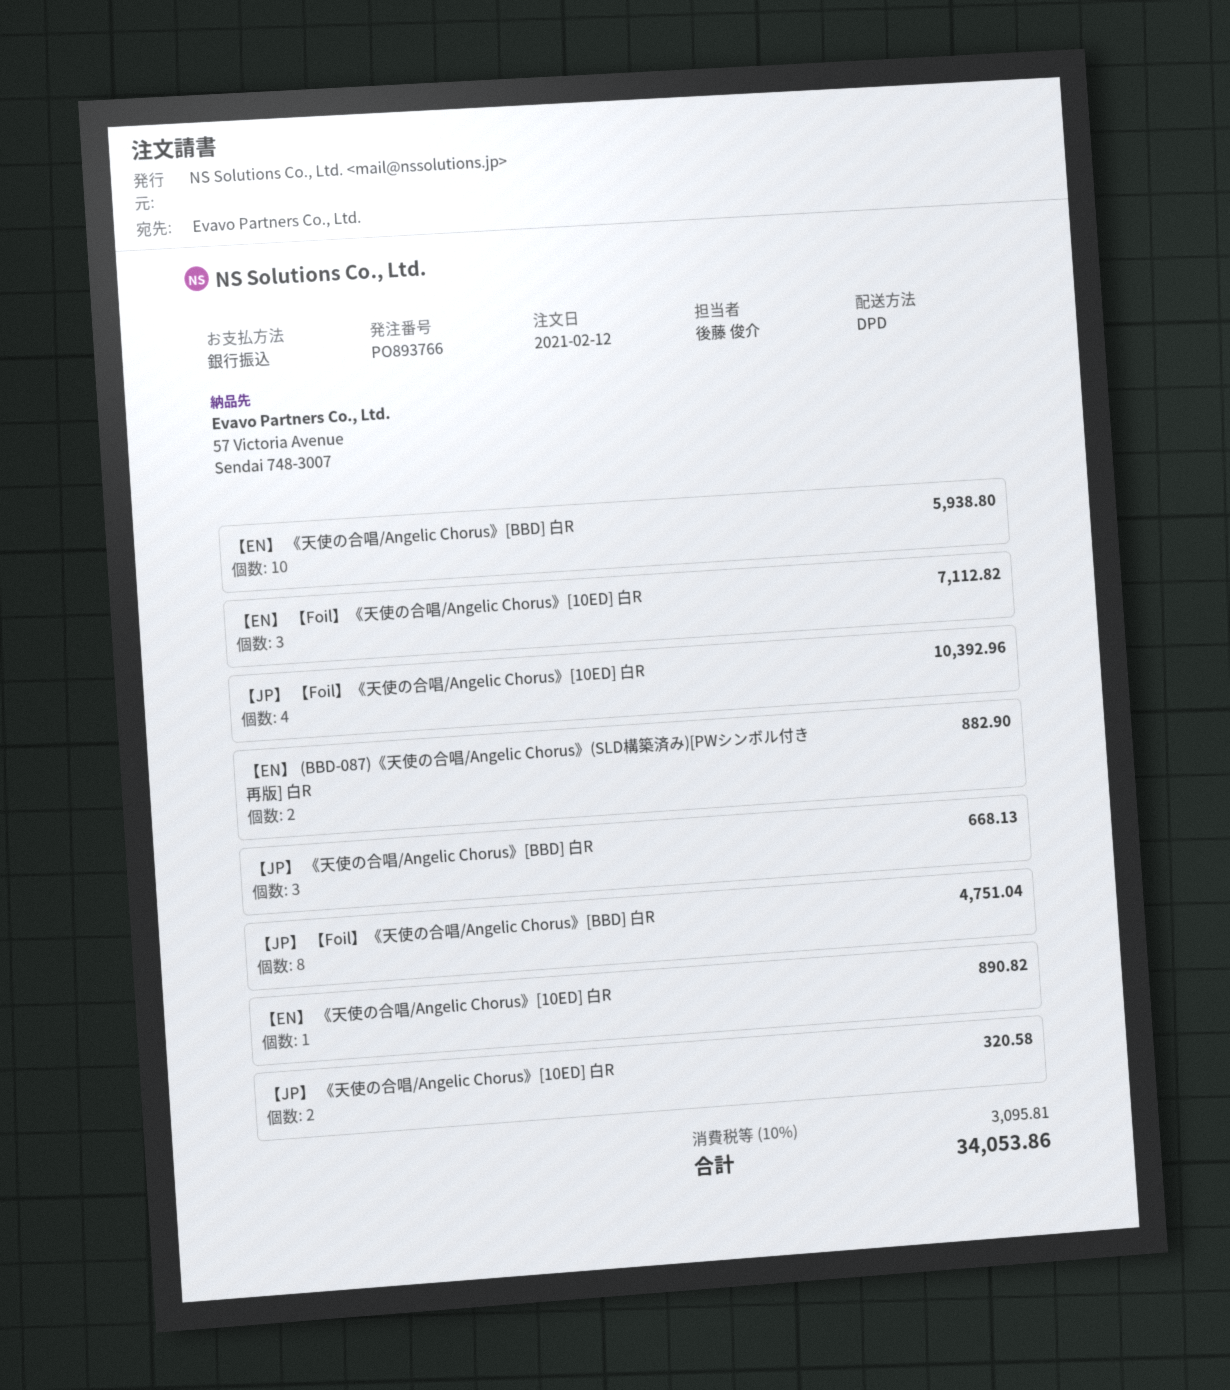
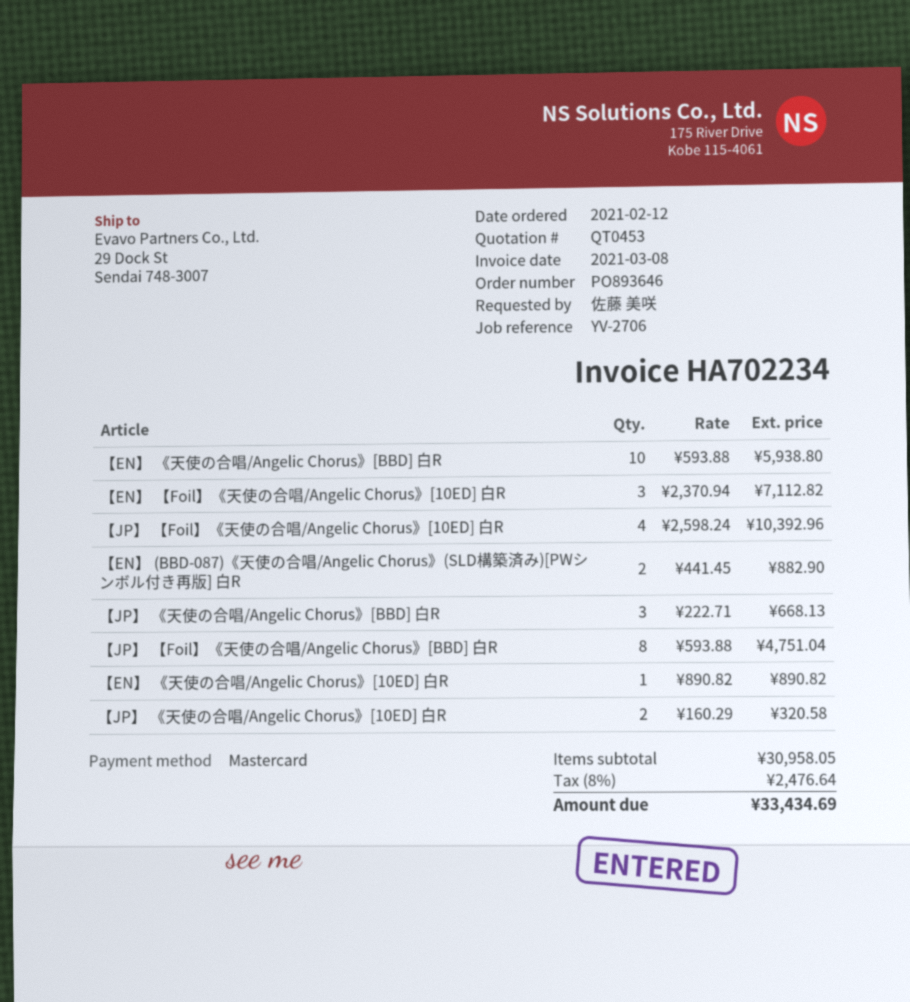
order number: PO893766 -> PO893646
payment method: bank transfer -> Mastercard
ship to: 57 Victoria Avenue, Sendai 748-3007 -> 29 Dock St, Sendai 748-3007
tax: 10% = 3095.81 -> 8% = 2476.64
total: 34053.86 -> 33434.69

